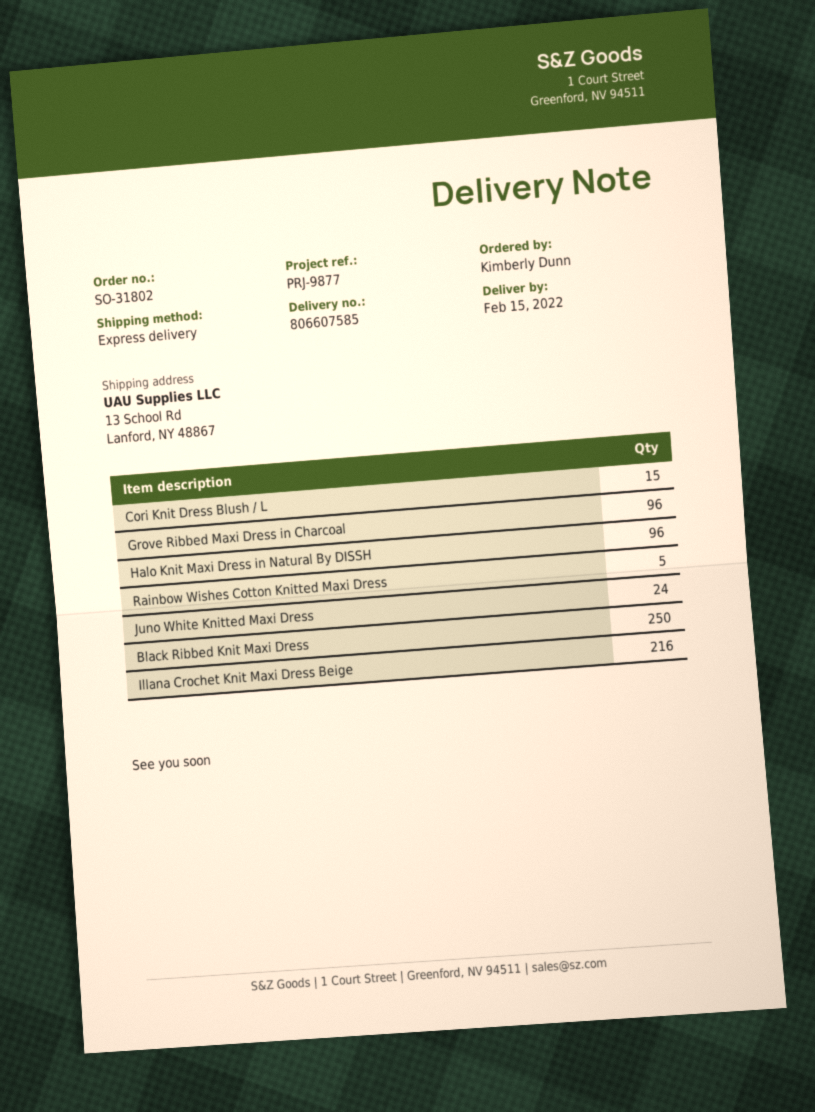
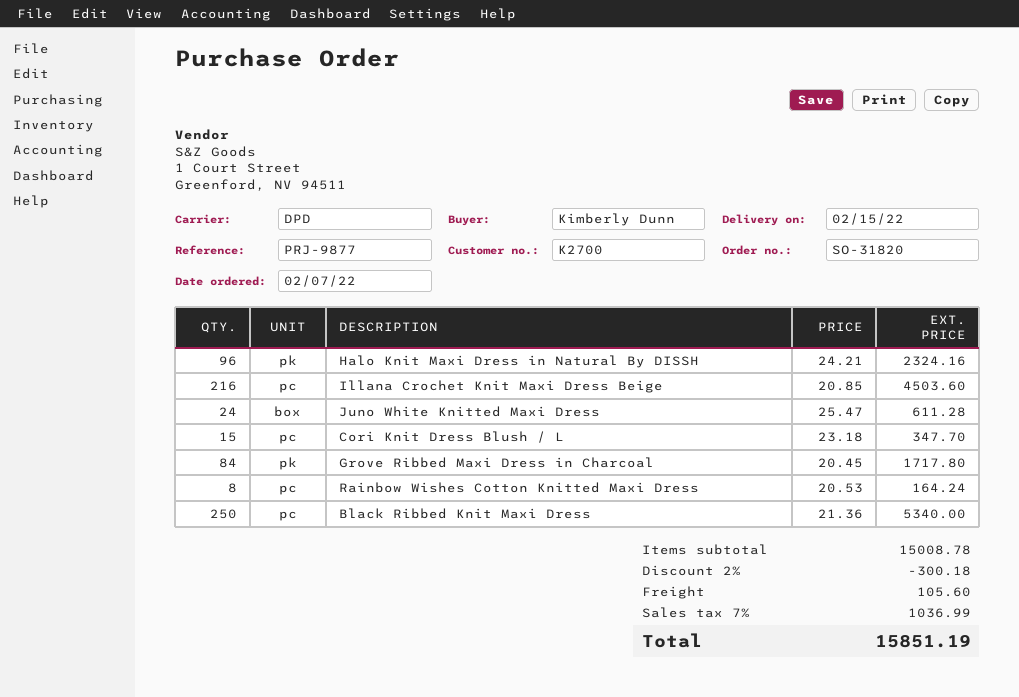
order number: SO-31802 -> SO-31820
shipping method: express -> DPD
Grove Ribbed Maxi Dress in Charcoal: 96 -> 84
Rainbow Wishes Cotton Knitted Maxi Dress: 5 -> 8

